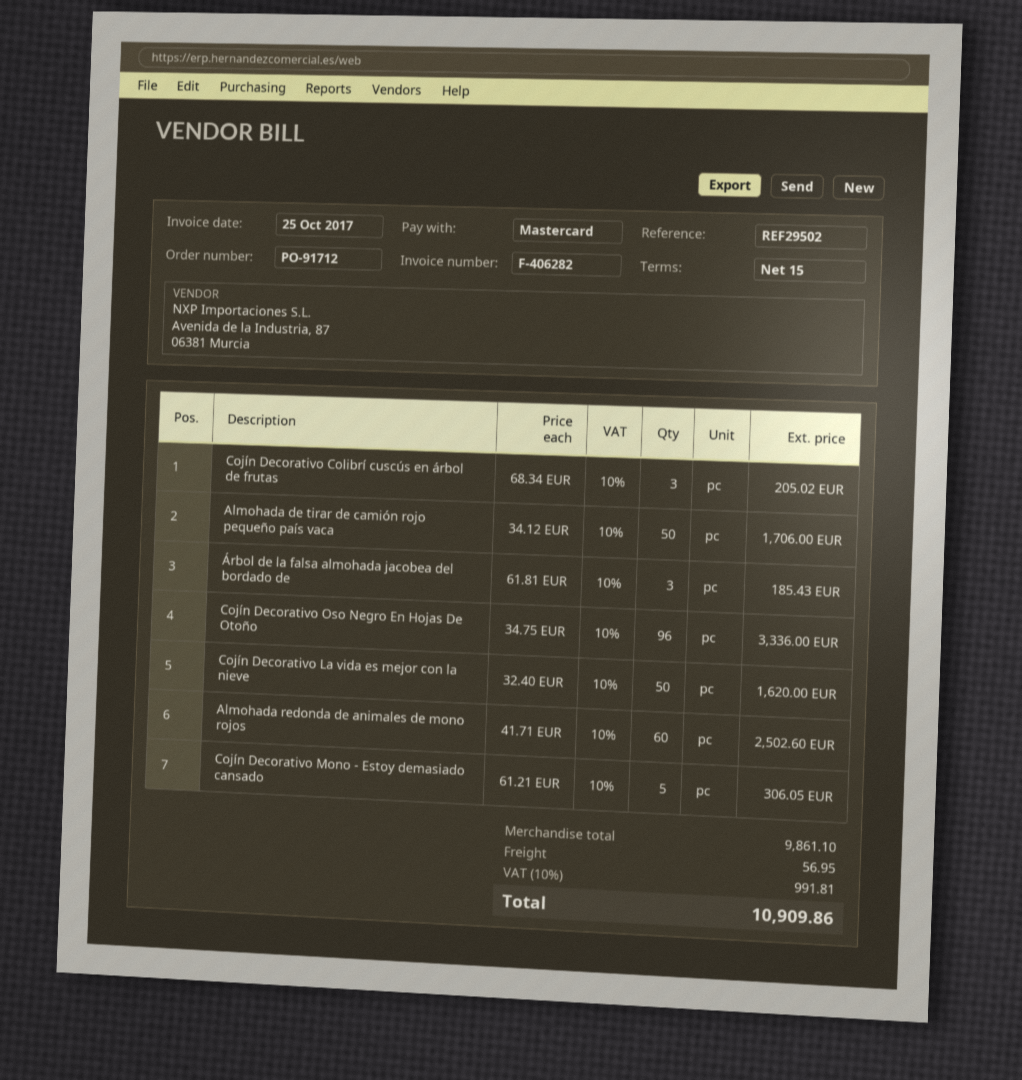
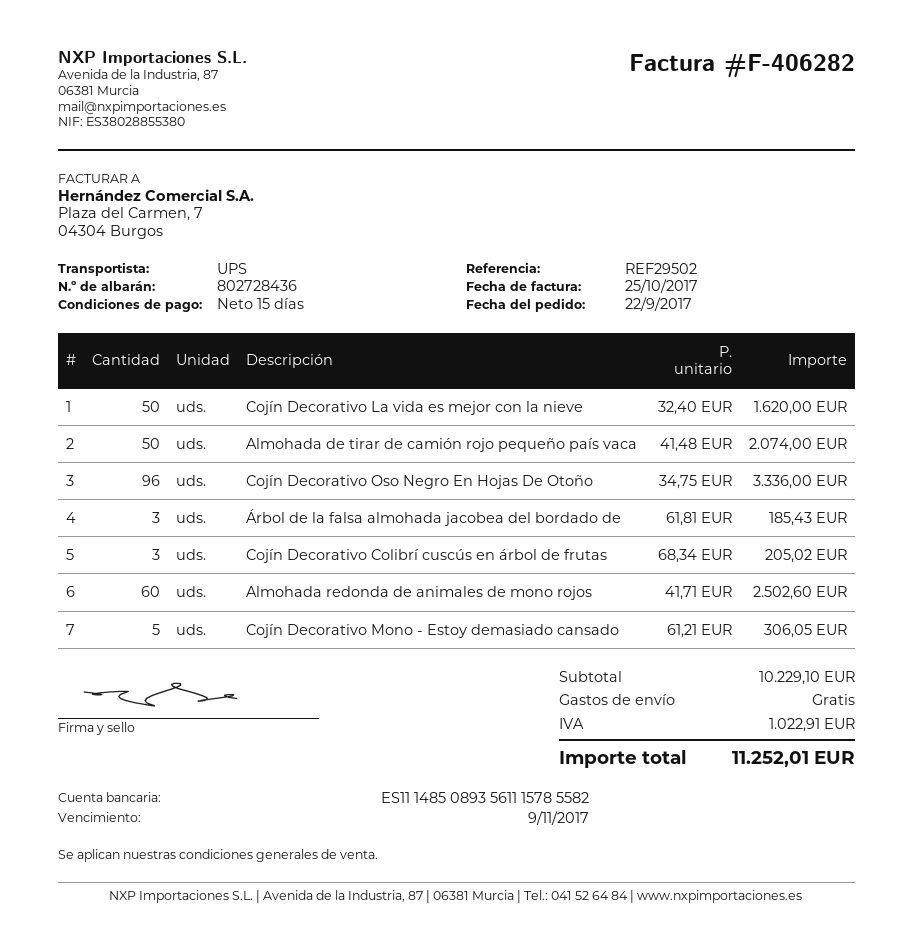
Almohada de tirar de camión rojo pequeño país vaca: 50 x 34.12 = 1706.00 -> 50 x 41.48 = 2074.00
subtotal: 9861.10 -> 10229.10
shipping: 56.95 -> 0.00
tax: 991.81 -> 1022.91
total: 10909.86 -> 11252.01

